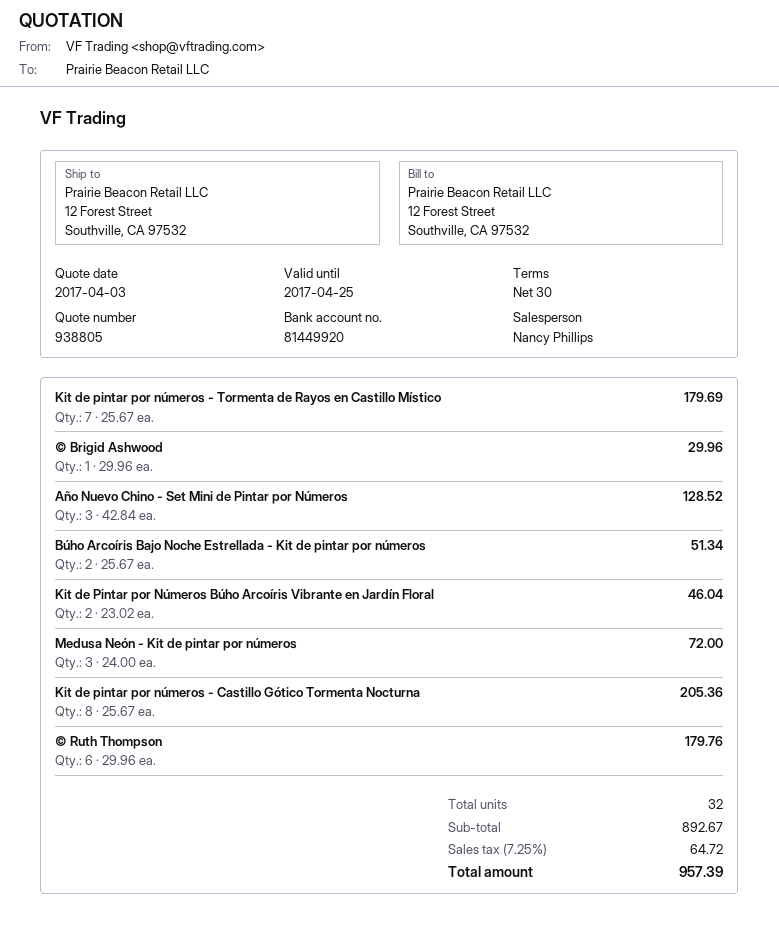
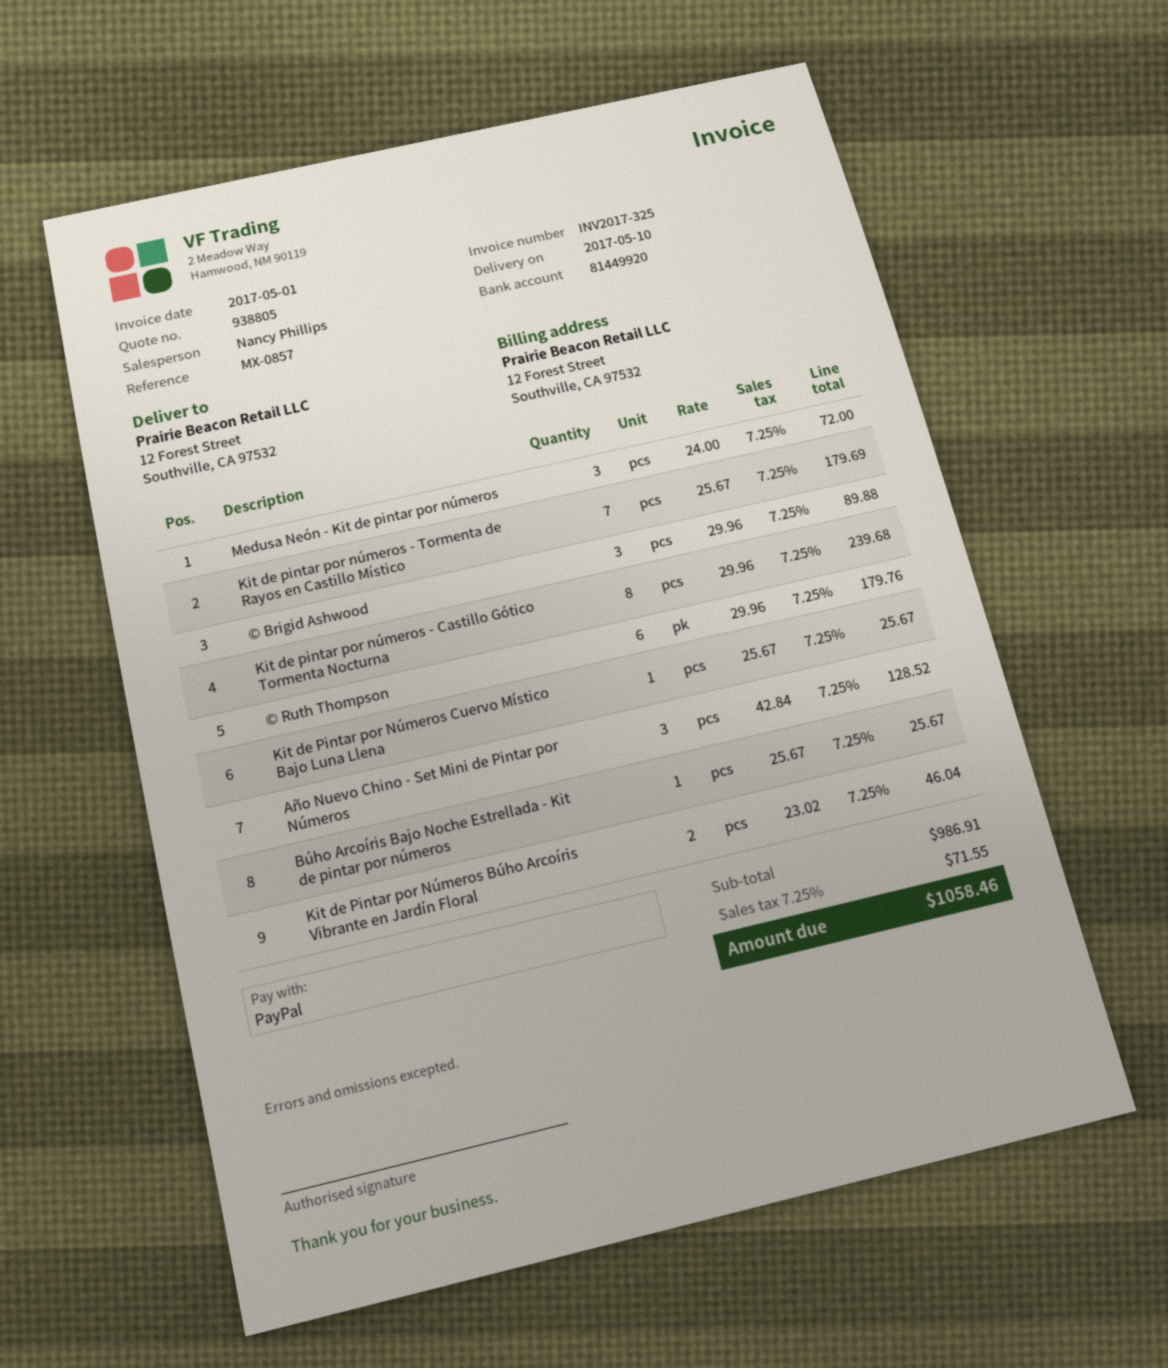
© Brigid Ashwood: 1 x 29.96 = 29.96 -> 3 x 29.96 = 89.88
Búho Arcoíris Bajo Noche Estrellada - Kit de pintar por números: 2 x 25.67 = 51.34 -> 1 x 25.67 = 25.67
Kit de pintar por números - Castillo Gótico Tormenta Nocturna: 8 x 25.67 = 205.36 -> 8 x 29.96 = 239.68
Kit de Pintar por Números Cuervo Místico Bajo Luna Llena: none -> 1 x 25.67 = 25.67
subtotal: 892.67 -> 986.91
tax: 7.25% = 64.72 -> 7.25% = 71.55
total: 957.39 -> 1058.46

